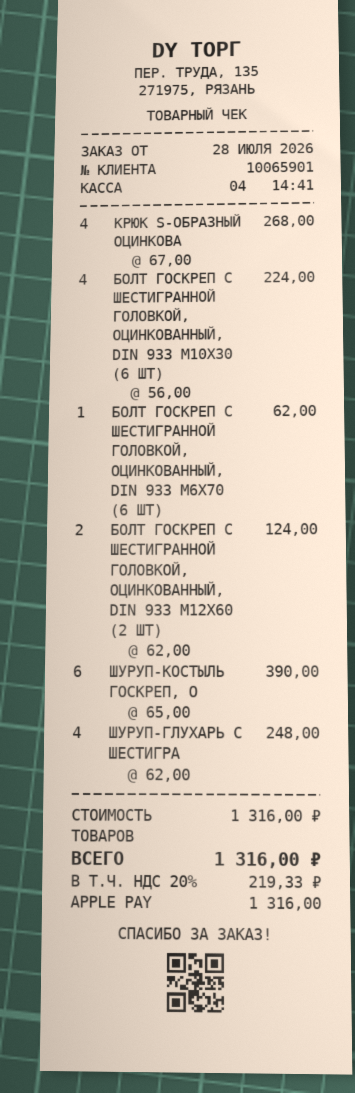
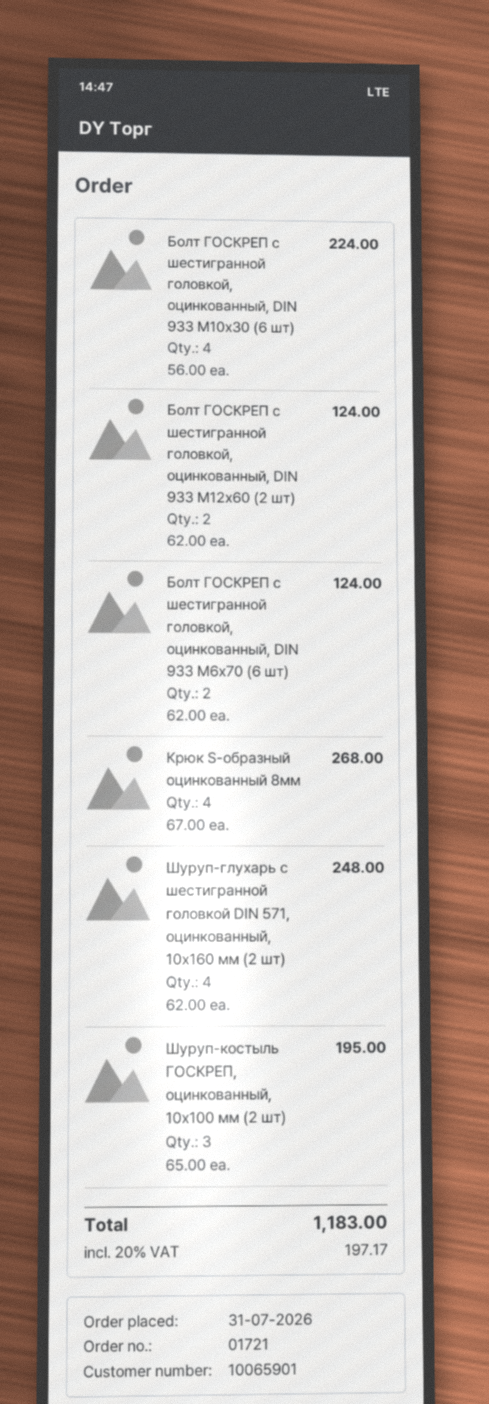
order date: 2026-07-28 -> 2026-07-31
БОЛТ ГОСКРЕП С ШЕСТИГРАННОЙ ГОЛОВКОЙ, ОЦИНКОВАННЫЙ, DIN 933 М6Х70 (6 ШТ): 1 x 62.00 = 62.00 -> 2 x 62.00 = 124.00
ШУРУП-КОСТЫЛЬ ГОСКРЕП, О: 6 x 65.00 = 390.00 -> 3 x 65.00 = 195.00
tax: 20% = 219.33 -> 20% = 197.17
total: 1316.00 -> 1183.00

